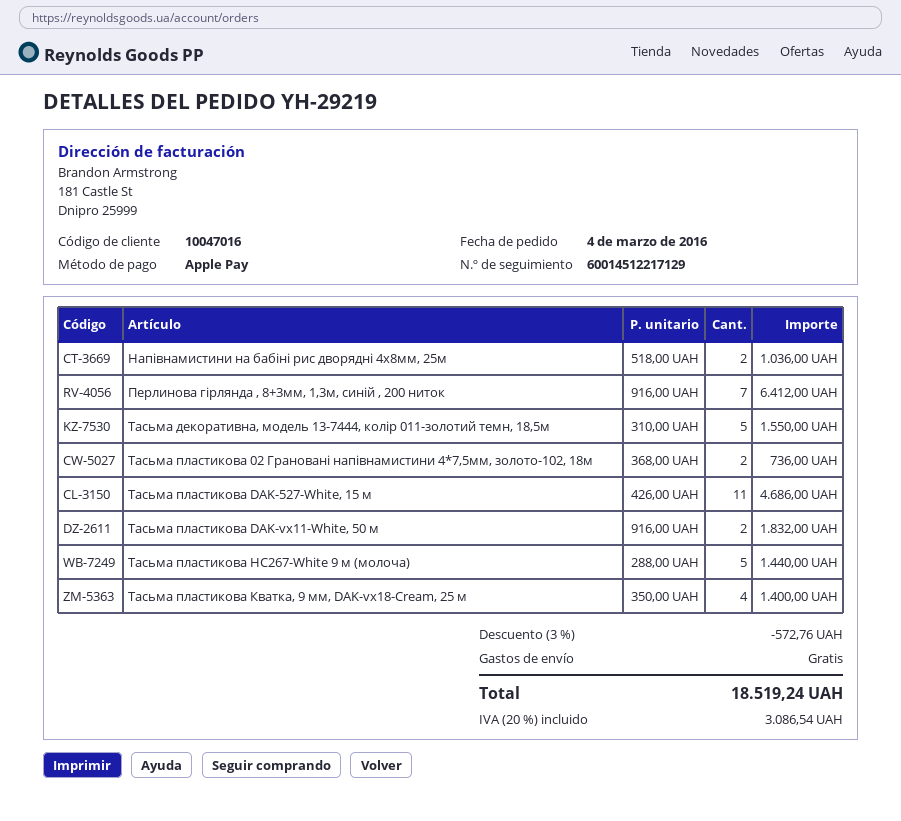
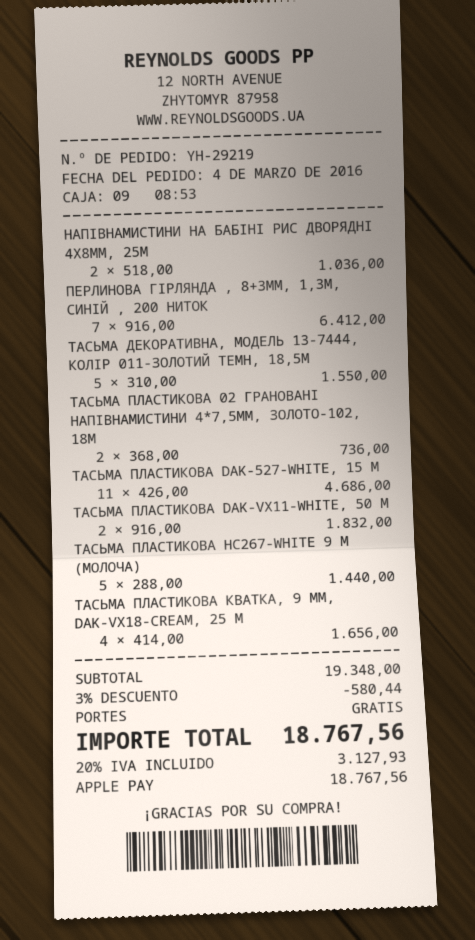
Тасьма пластикова Кватка, 9 мм, DAK-vx18-Cream, 25 м: 4 x 350.00 = 1400.00 -> 4 x 414.00 = 1656.00
discount: 3% = 572.76 -> 3% = 580.44
tax: 20% = 3086.54 -> 20% = 3127.93
total: 18519.24 -> 18767.56

